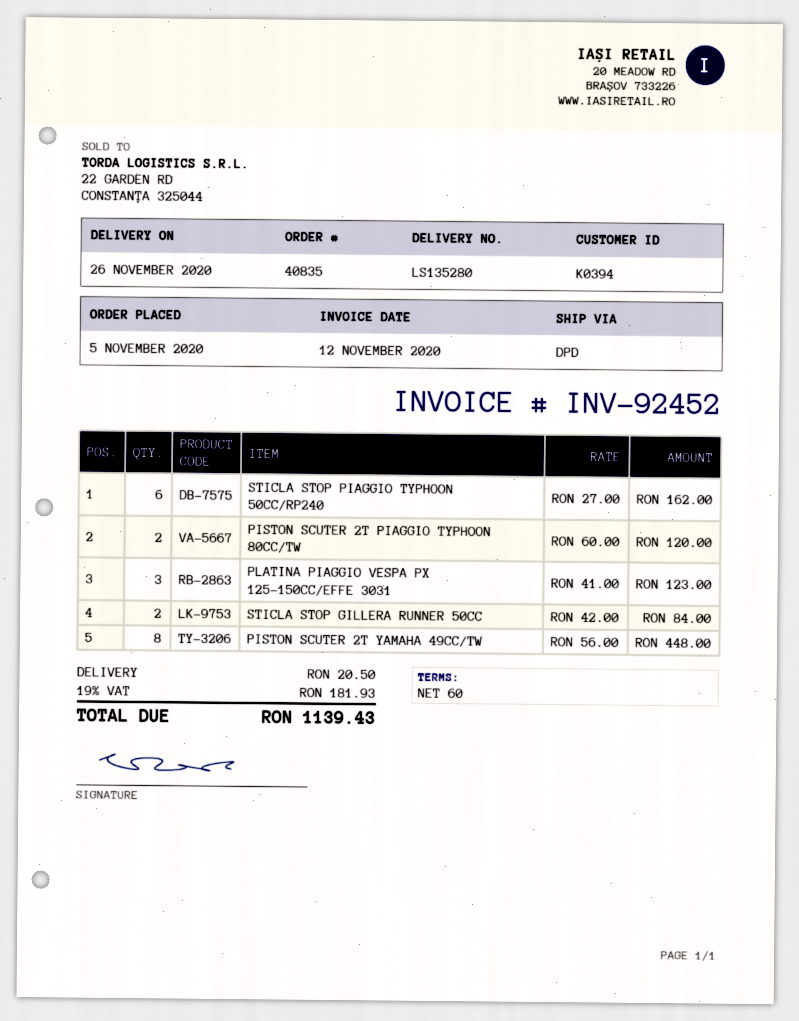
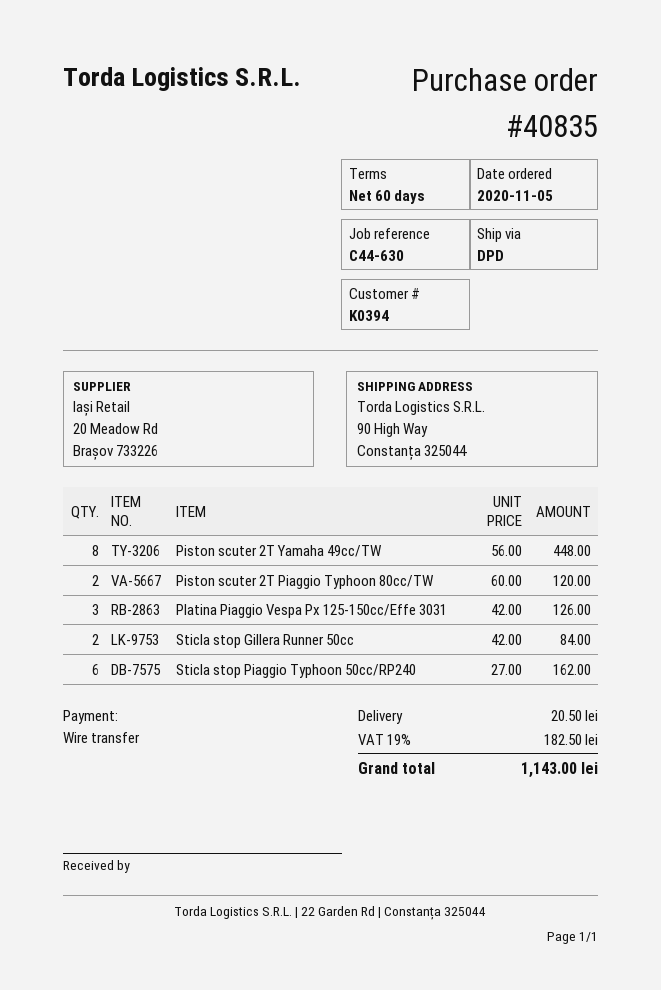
PLATINA PIAGGIO VESPA PX 125-150CC/EFFE 3031: 3 x 41.00 = 123.00 -> 3 x 42.00 = 126.00
tax: 19% = 181.93 -> 19% = 182.50
total: 1139.43 -> 1143.00

